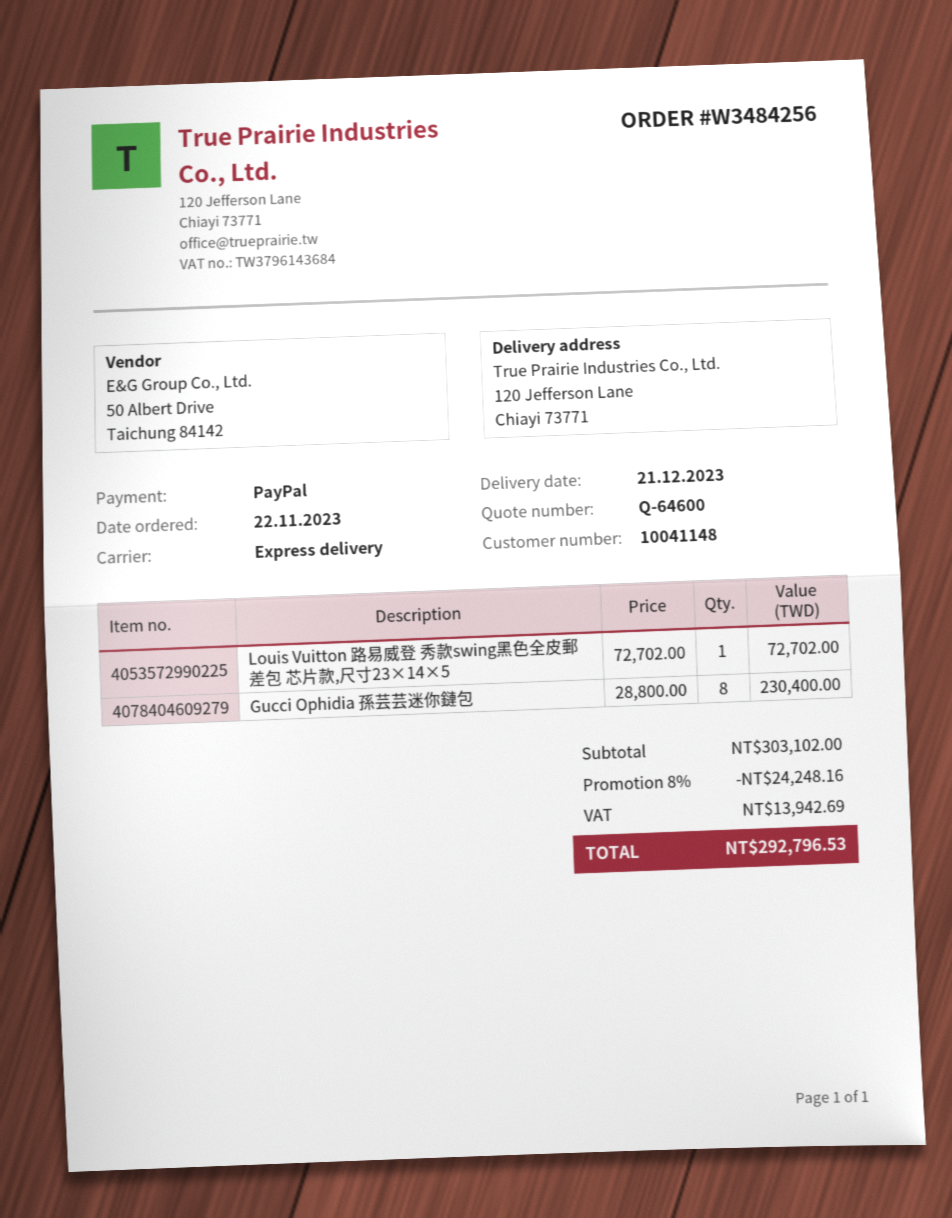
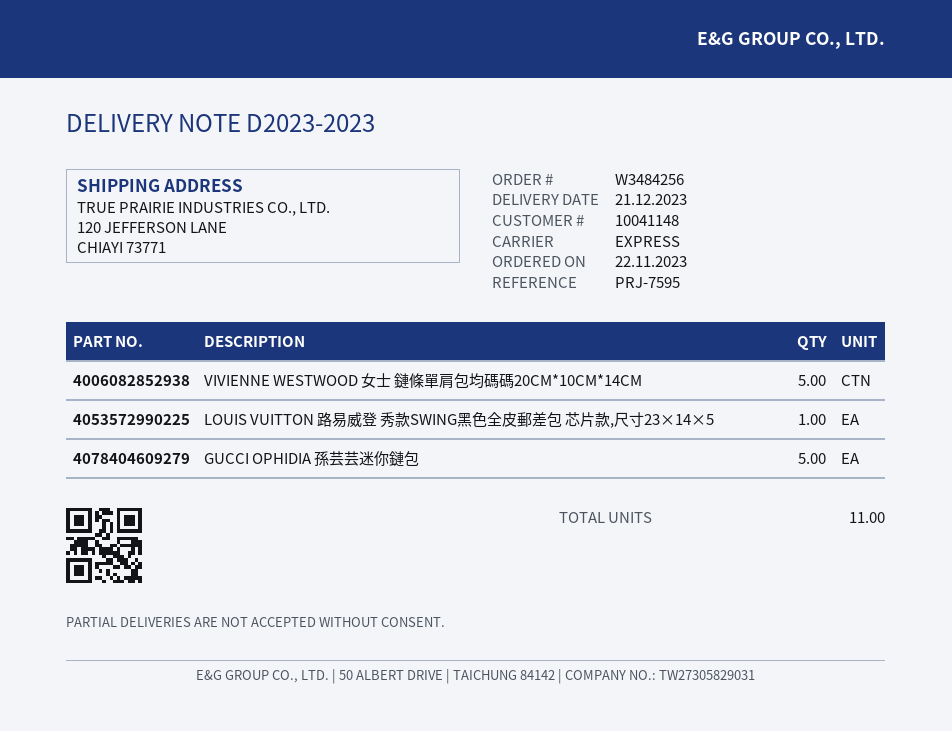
Gucci Ophidia 孫芸芸迷你鏈包: 8 -> 5
VIVIENNE WESTWOOD 女士 鏈條單肩包均碼碼20CM*10CM*14CM: none -> 5

